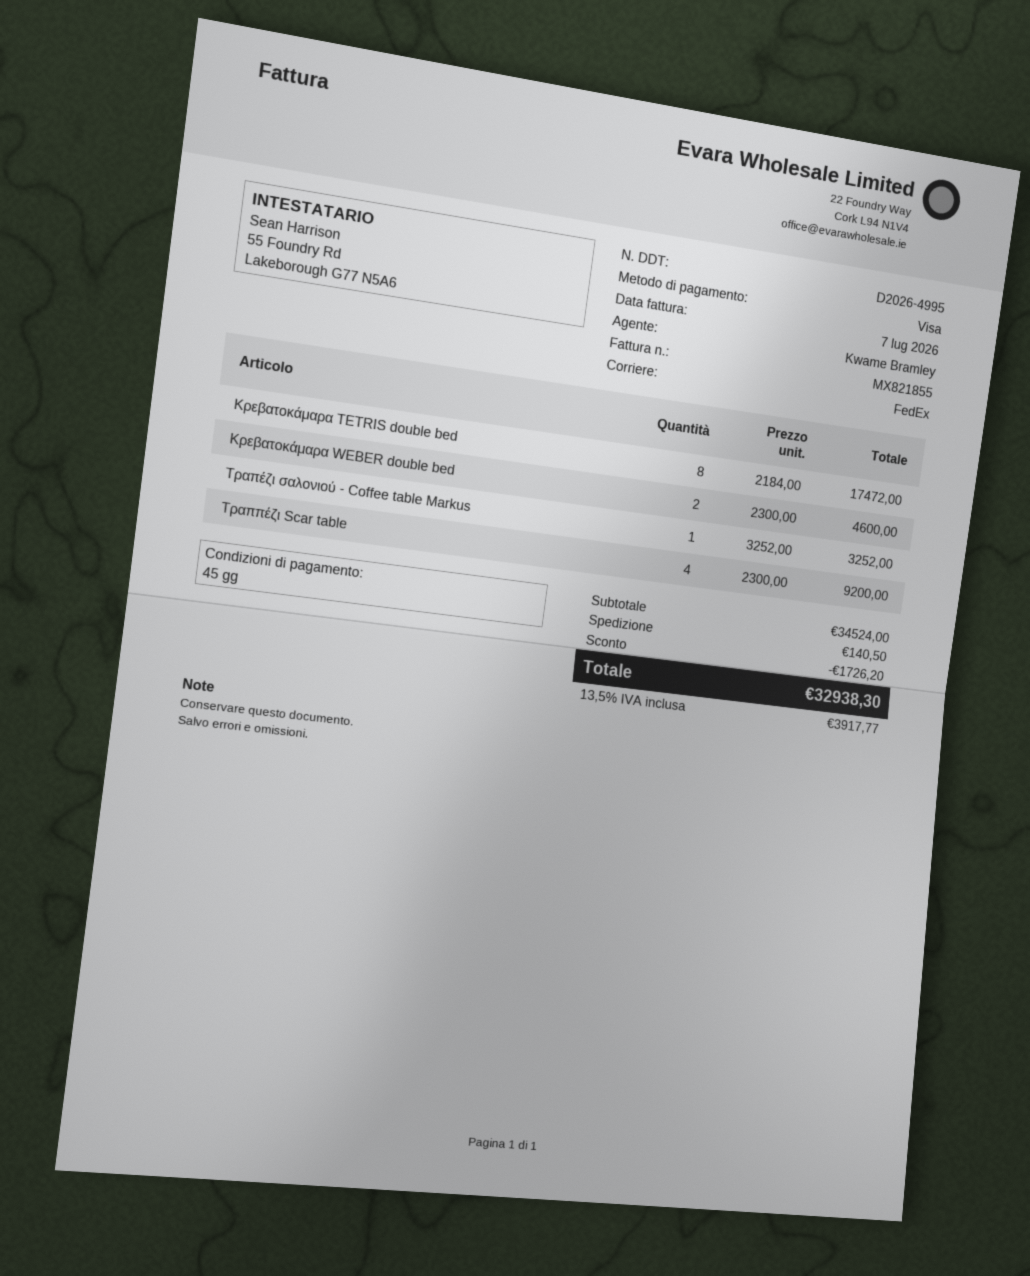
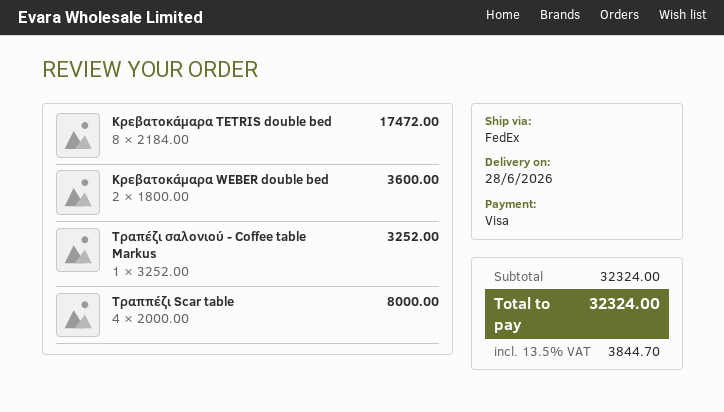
Κρεβατοκάμαρα WEBER double bed: 2 x 2300.00 = 4600.00 -> 2 x 1800.00 = 3600.00
Τραππέζι Scar table: 4 x 2300.00 = 9200.00 -> 4 x 2000.00 = 8000.00
subtotal: 34524.00 -> 32324.00
discount: 1726.20 -> none
shipping: 140.50 -> none
tax: 13.5% = 3917.77 -> 13.5% = 3844.70
total: 32938.30 -> 32324.00

